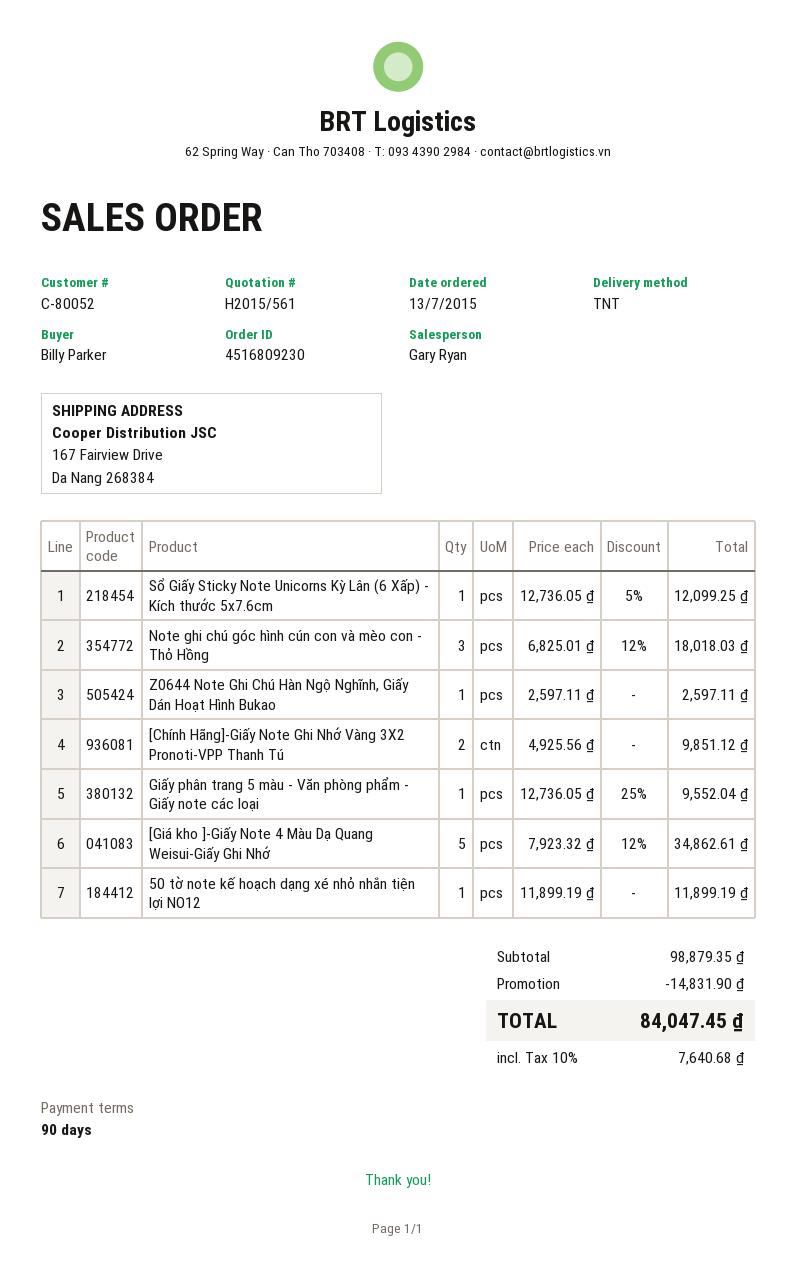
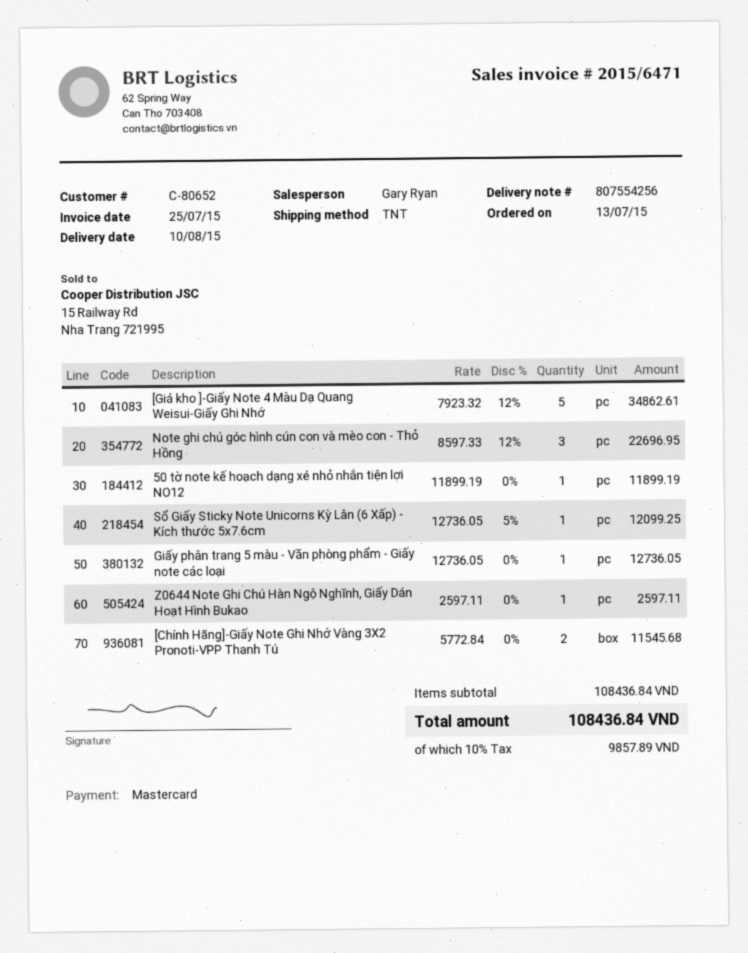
customer number: C-80052 -> C-80652
Note ghi chú góc hình cún con và mèo con - Thỏ Hồng: 3 x 6825.01 - 12% = 18018.03 -> 3 x 8597.33 - 12% = 22696.95
[Chính Hãng]-Giấy Note Ghi Nhớ Vàng 3X2 Pronoti-VPP Thanh Tú: 2 x 4925.56 = 9851.12 -> 2 x 5772.84 = 11545.68
Giấy phân trang 5 màu - Văn phòng phẩm - Giấy note các loại: 1 x 12736.05 - 25% = 9552.04 -> 1 x 12736.05 = 12736.05
subtotal: 98879.35 -> 108436.84
discount: 14831.90 -> none
tax: 10% = 7640.68 -> 10% = 9857.89
total: 84047.45 -> 108436.84

